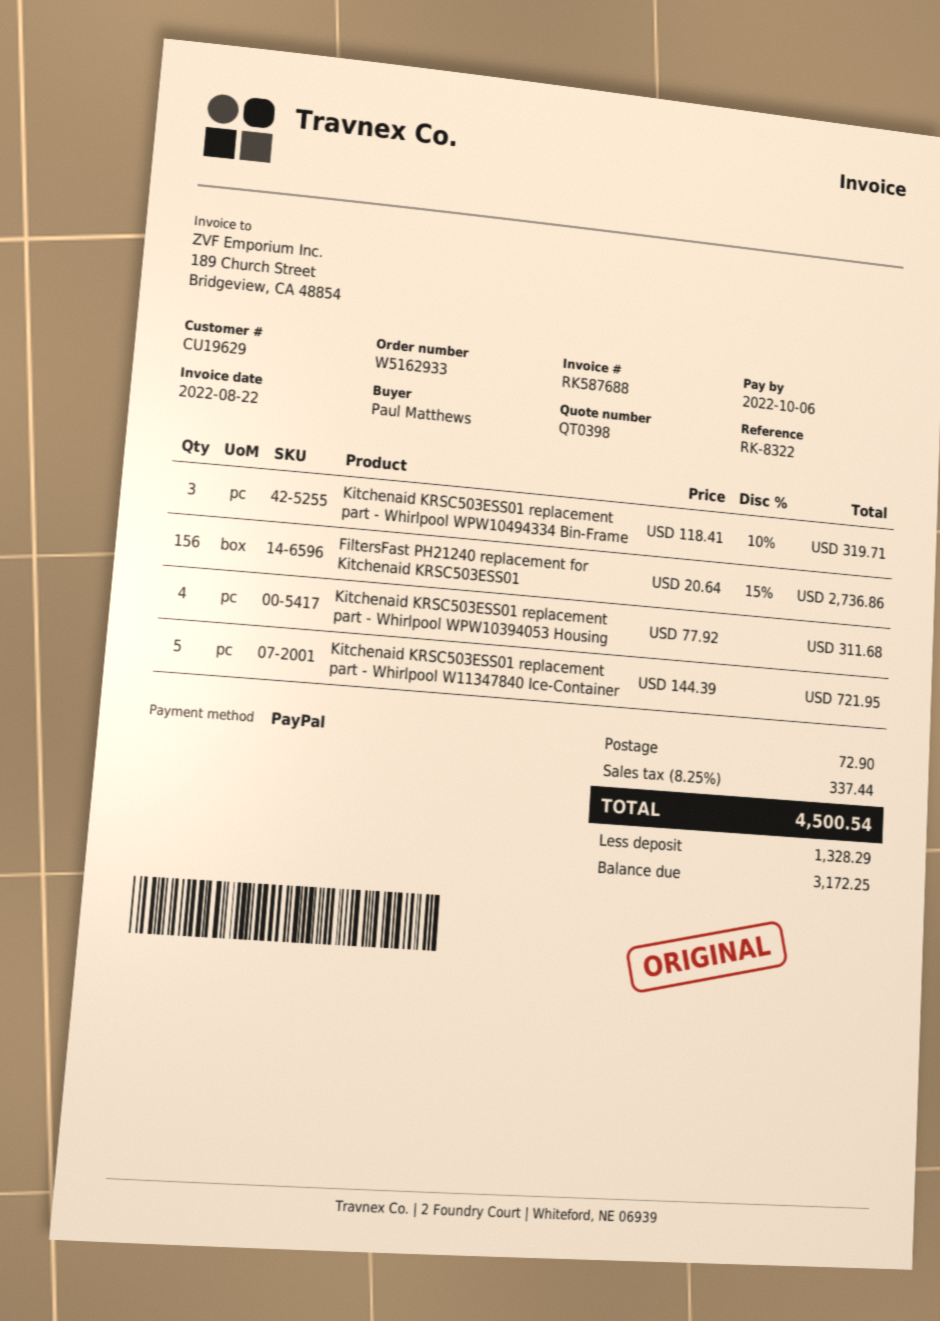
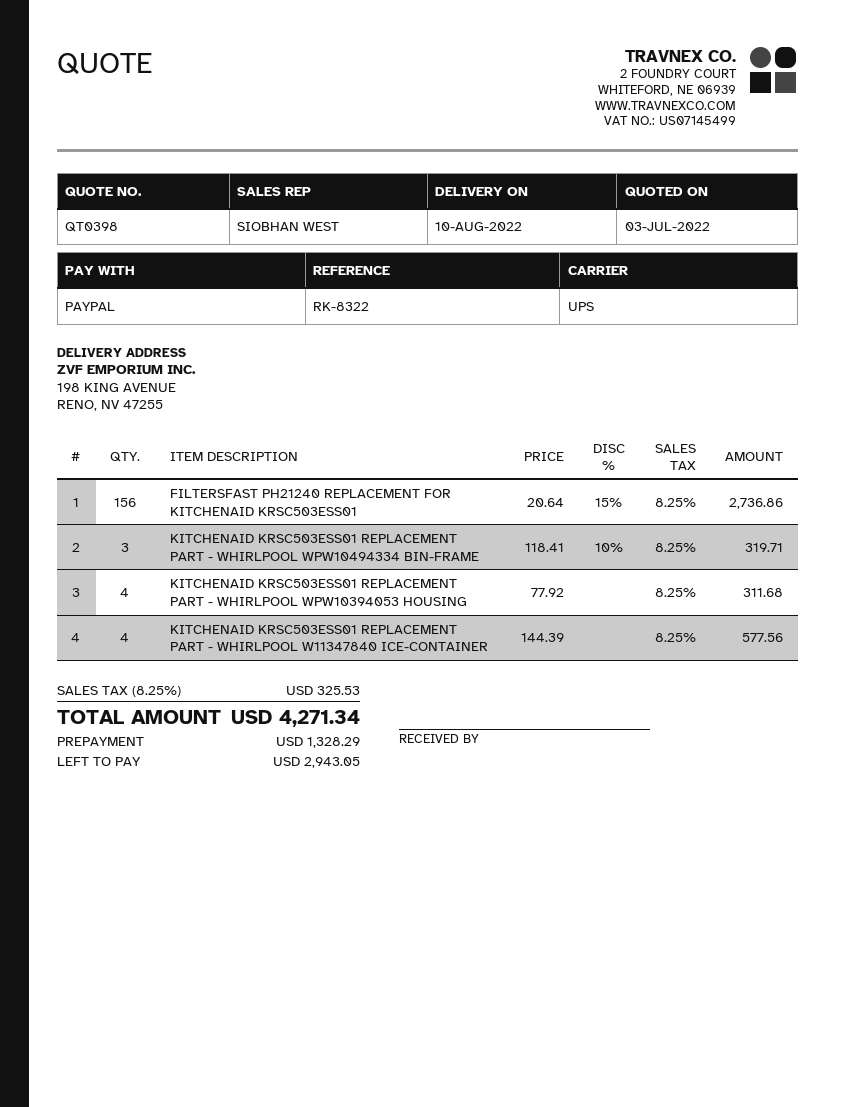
Kitchenaid KRSC503ESS01 replacement part - Whirlpool W11347840 Ice-Container: 5 x 144.39 = 721.95 -> 4 x 144.39 = 577.56
shipping: 72.90 -> none
tax: 8.25% = 337.44 -> 8.25% = 325.53
total: 4500.54 -> 4271.34
balance: 3172.25 -> 2943.05

